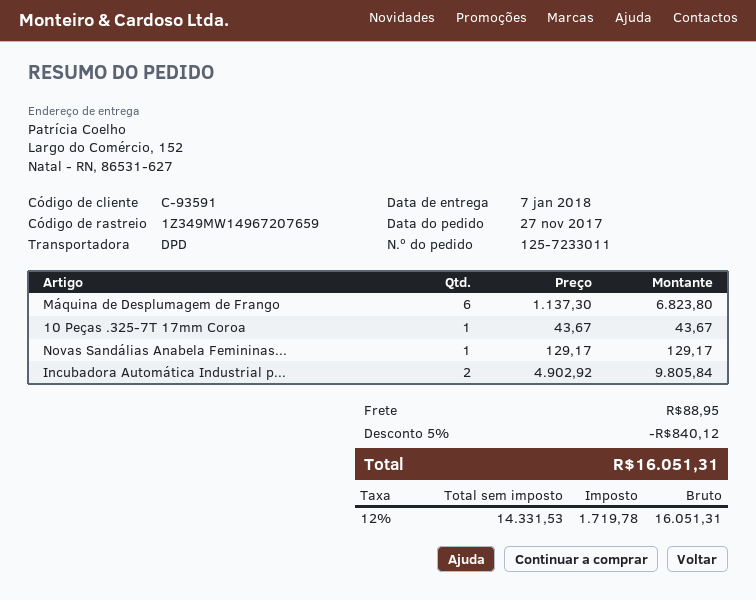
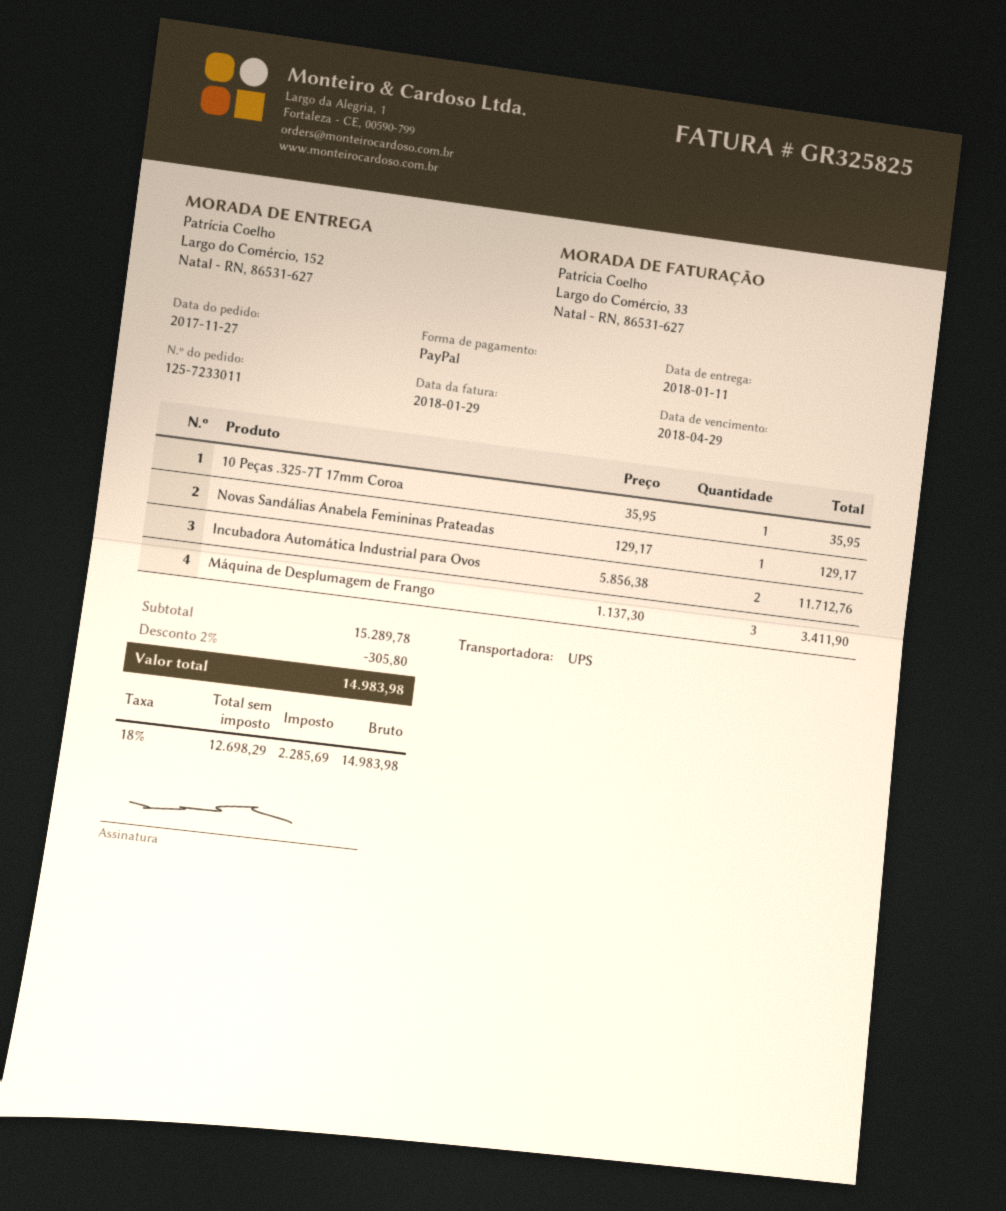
delivery date: 2018-01-07 -> 2018-01-11
shipping method: DPD -> UPS
Máquina de Desplumagem de Frango: 6 x 1137.30 = 6823.80 -> 3 x 1137.30 = 3411.90
10 Peças .325-7T 17mm Coroa: 1 x 43.67 = 43.67 -> 1 x 35.95 = 35.95
Incubadora Automática Industrial p...: 2 x 4902.92 = 9805.84 -> 2 x 5856.38 = 11712.76
discount: 5% = 840.12 -> 2% = 305.80
shipping: 88.95 -> none
net: 14331.53 -> 12698.29
tax: 12% = 1719.78 -> 18% = 2285.69
total: 16051.31 -> 14983.98

